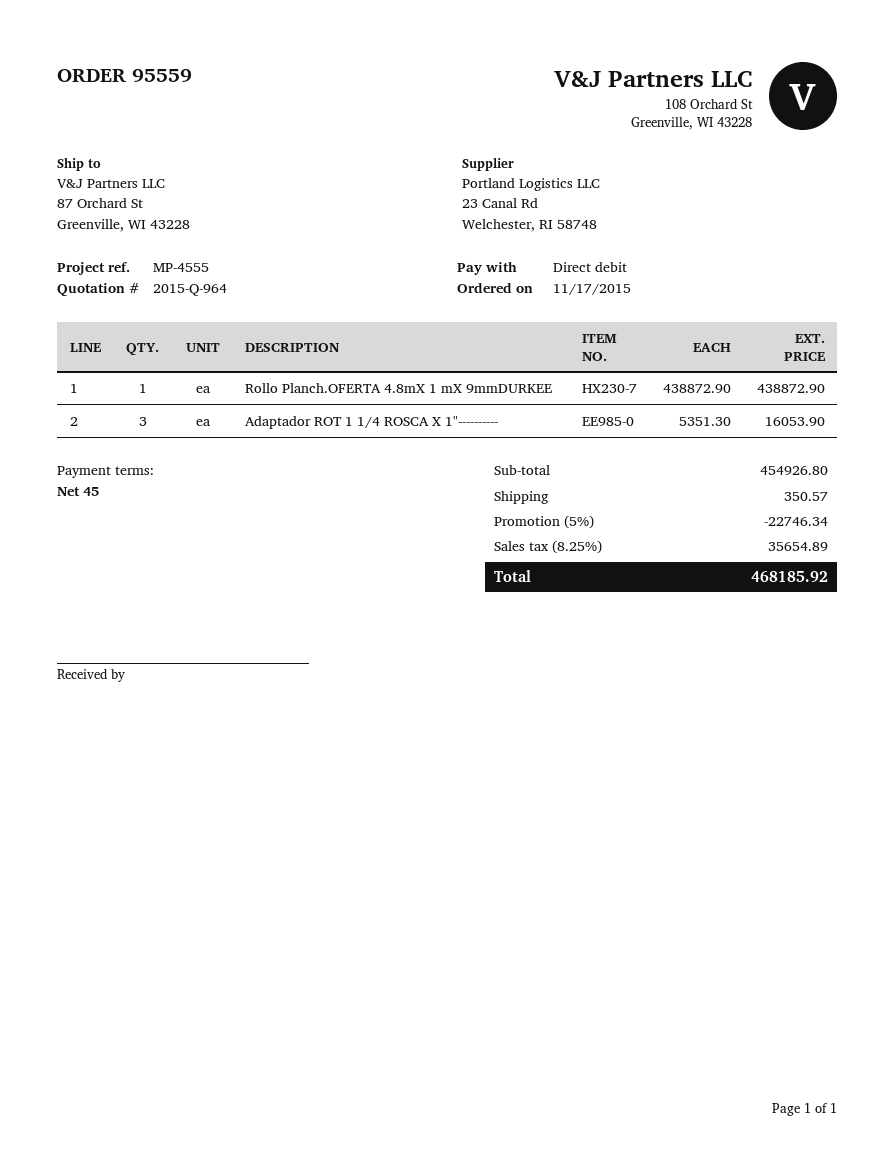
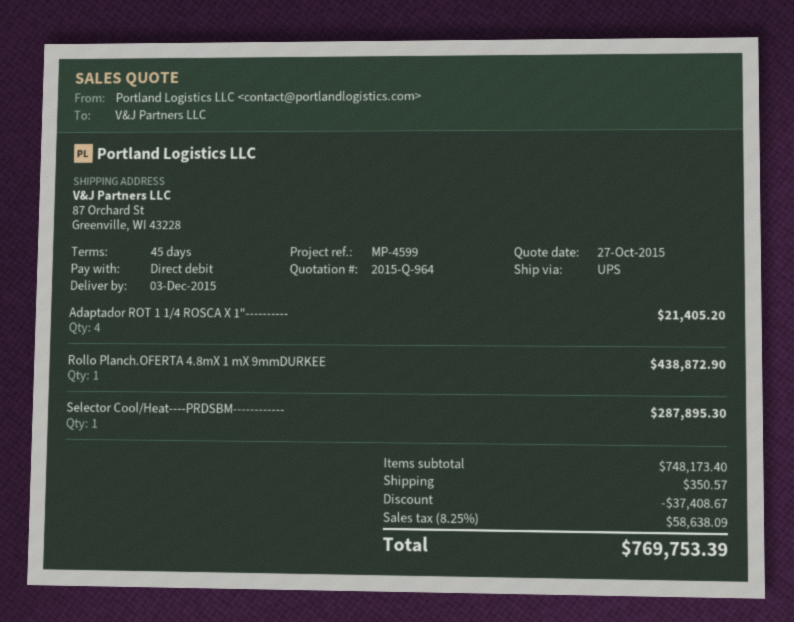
reference: MP-4555 -> MP-4599
Adaptador ROT 1 1/4 ROSCA X 1"----------: 3 for 16053.90 -> 4 for 21405.20
Selector Cool/Heat----PRDSBM------------: none -> 1 for 287895.30
subtotal: 454926.80 -> 748173.40
discount: 22746.34 -> 37408.67
tax: 8.25% = 35654.89 -> 8.25% = 58638.09
total: 468185.92 -> 769753.39

